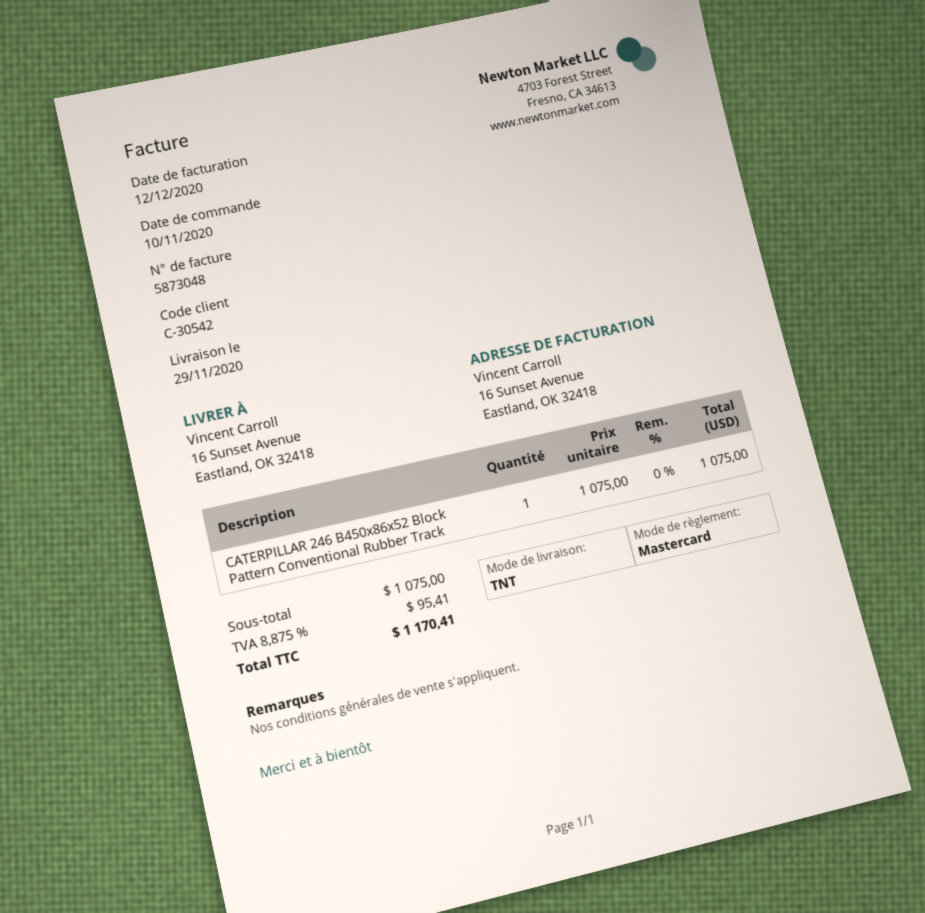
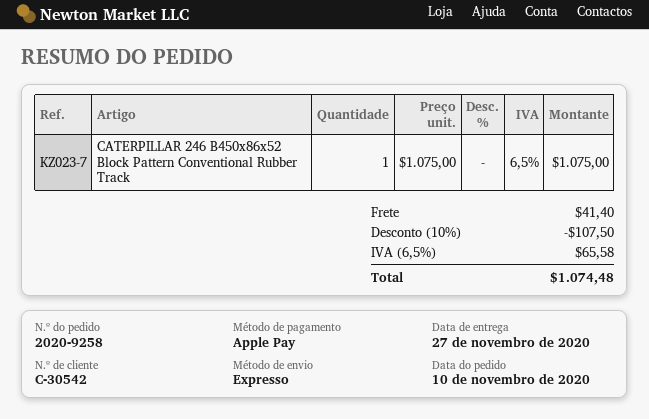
delivery date: 2020-11-29 -> 2020-11-27
payment method: Mastercard -> Apple Pay
shipping method: TNT -> express
discount: none -> 10% = 107.50
shipping: none -> 41.40
tax: 8.875% = 95.41 -> 6.5% = 65.58
total: 1170.41 -> 1074.48

